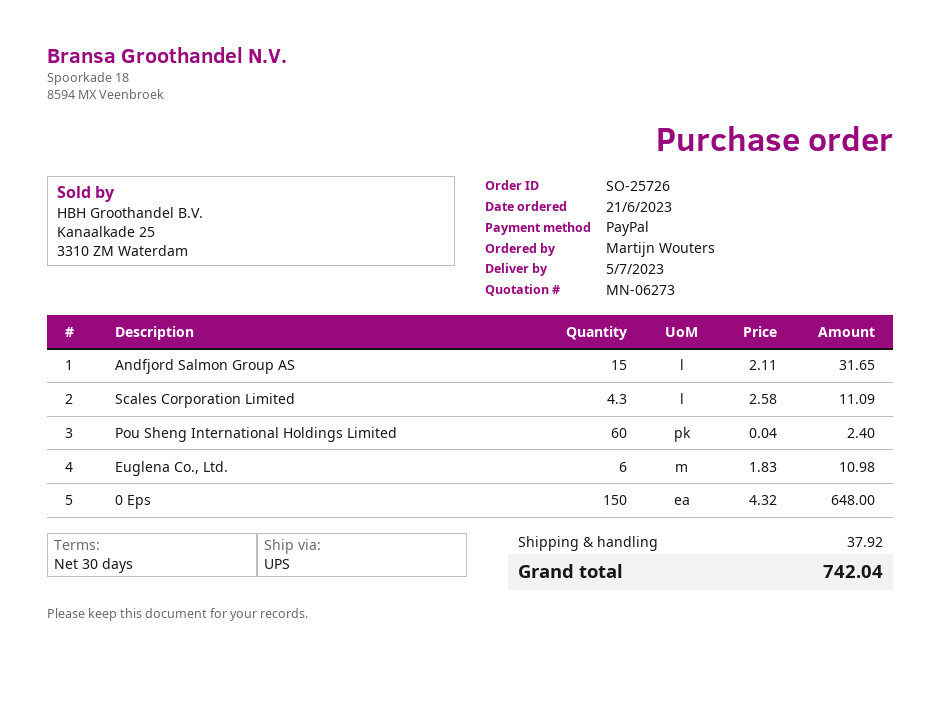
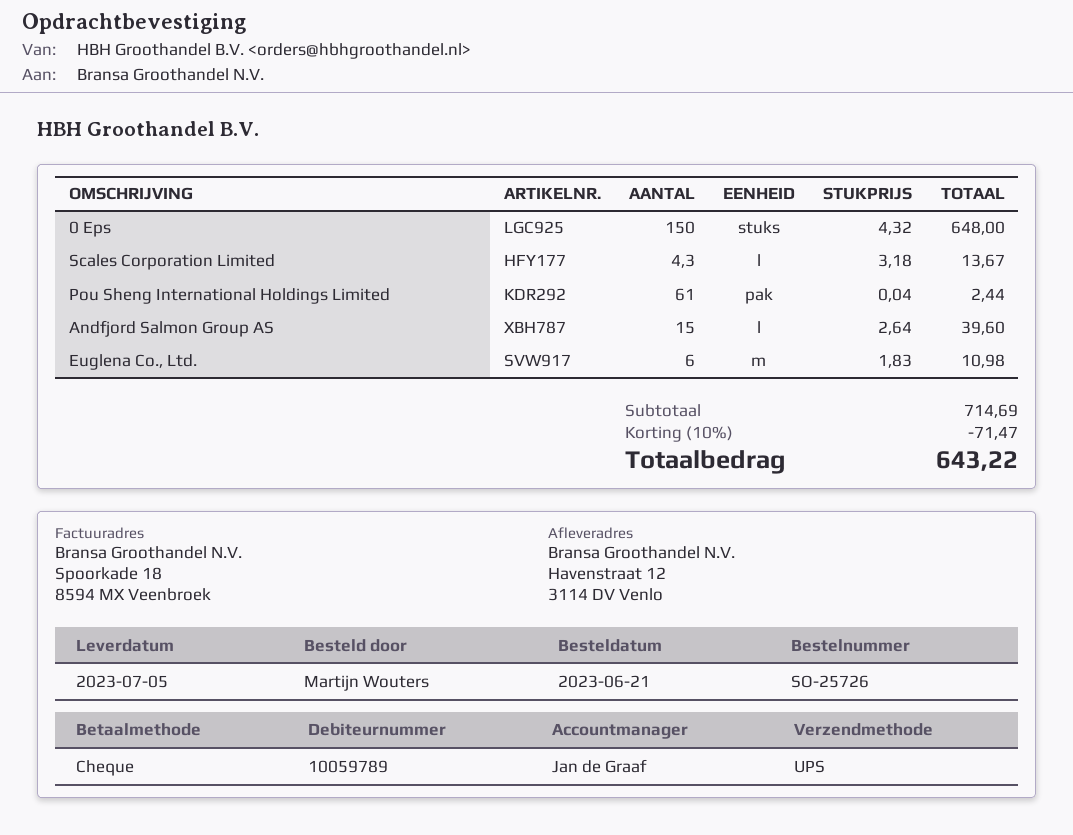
payment method: PayPal -> cheque
Andfjord Salmon Group AS: 15 x 2.11 = 31.65 -> 15 x 2.64 = 39.60
Scales Corporation Limited: 4.3 x 2.58 = 11.09 -> 4.3 x 3.18 = 13.67
Pou Sheng International Holdings Limited: 60 x 0.04 = 2.40 -> 61 x 0.04 = 2.44
discount: none -> 10% = 71.47
shipping: 37.92 -> none
total: 742.04 -> 643.22

